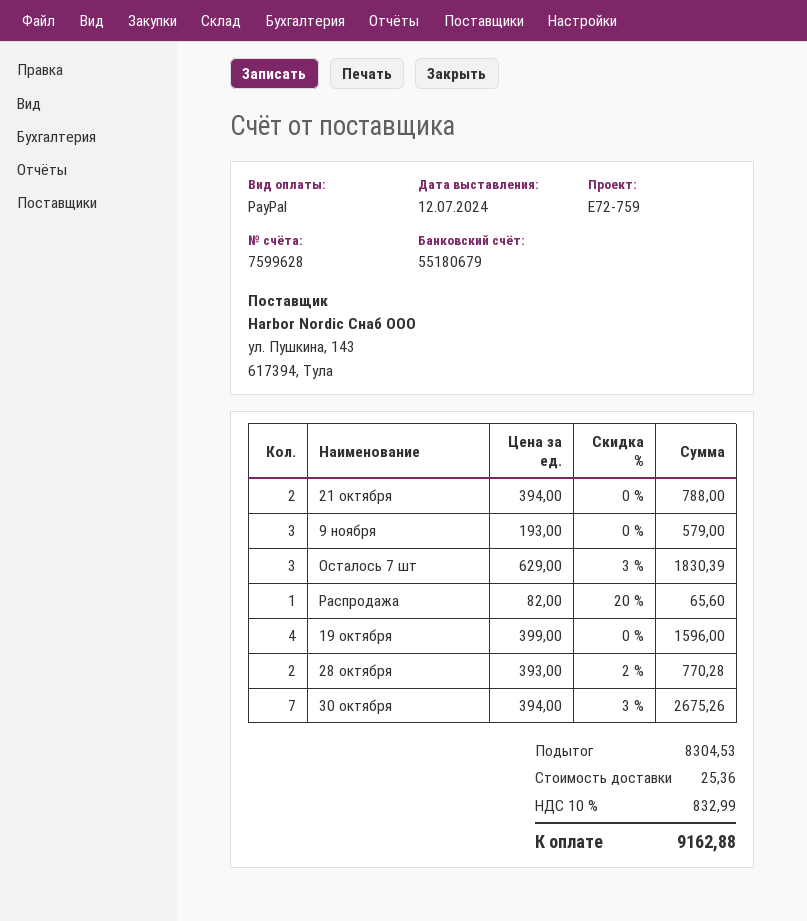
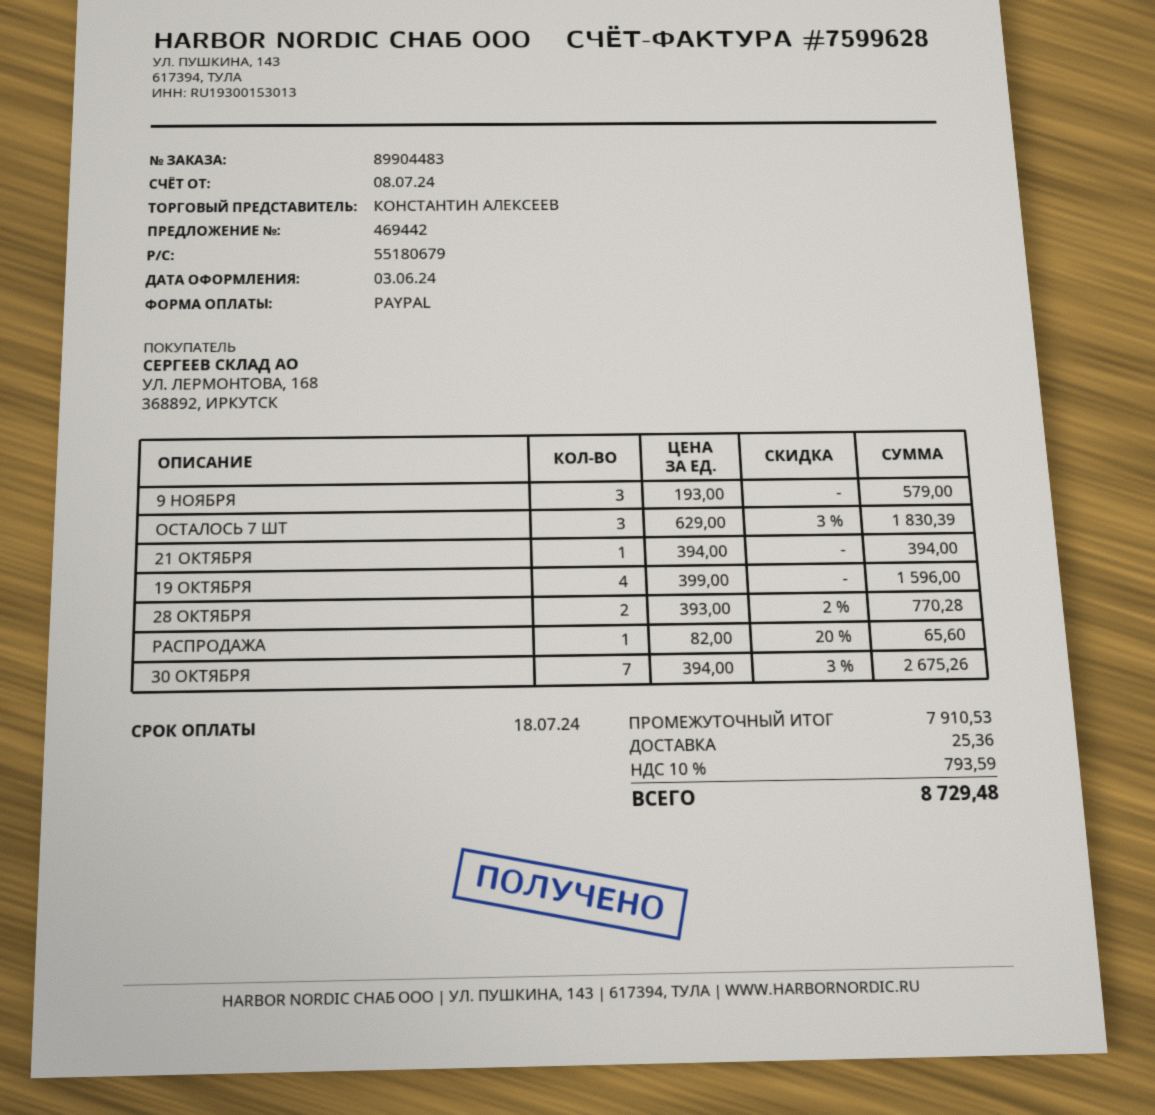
invoice date: 2024-07-12 -> 2024-07-08
21 октября: 2 x 394.00 = 788.00 -> 1 x 394.00 = 394.00
subtotal: 8304.53 -> 7910.53
tax: 10% = 832.99 -> 10% = 793.59
total: 9162.88 -> 8729.48

